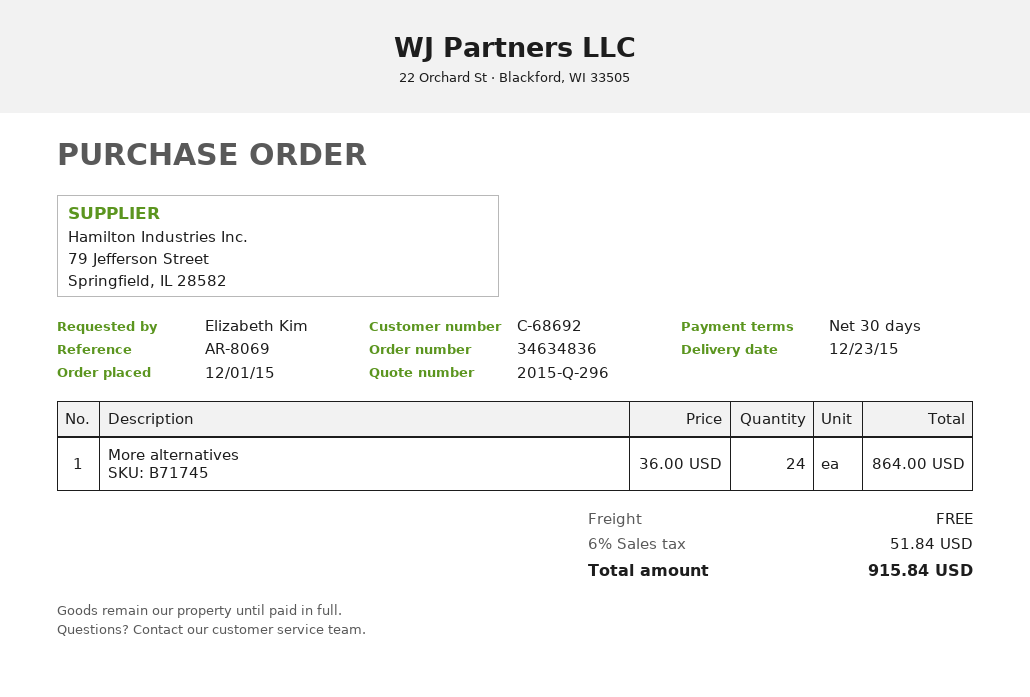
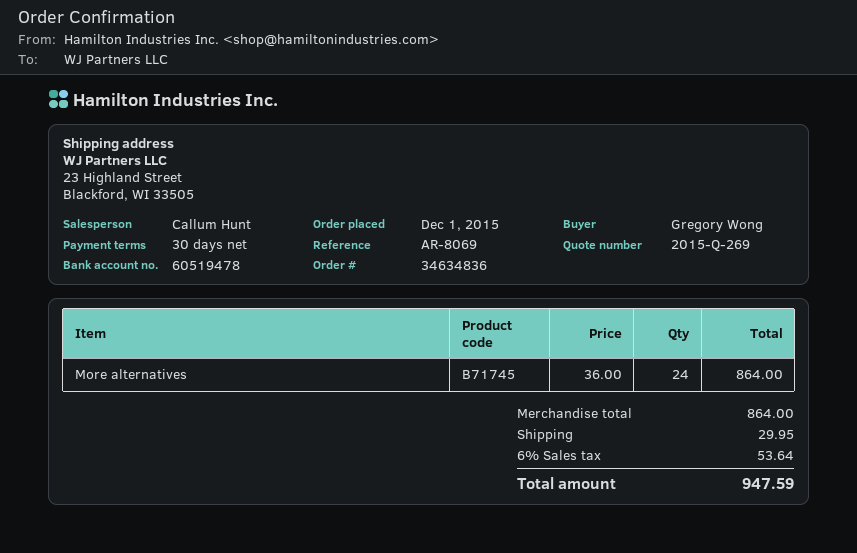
quote number: 2015-Q-296 -> 2015-Q-269
ordered by: Elizabeth Kim -> Gregory Wong
shipping: 0.00 -> 29.95
tax: 6% = 51.84 -> 6% = 53.64
total: 915.84 -> 947.59

